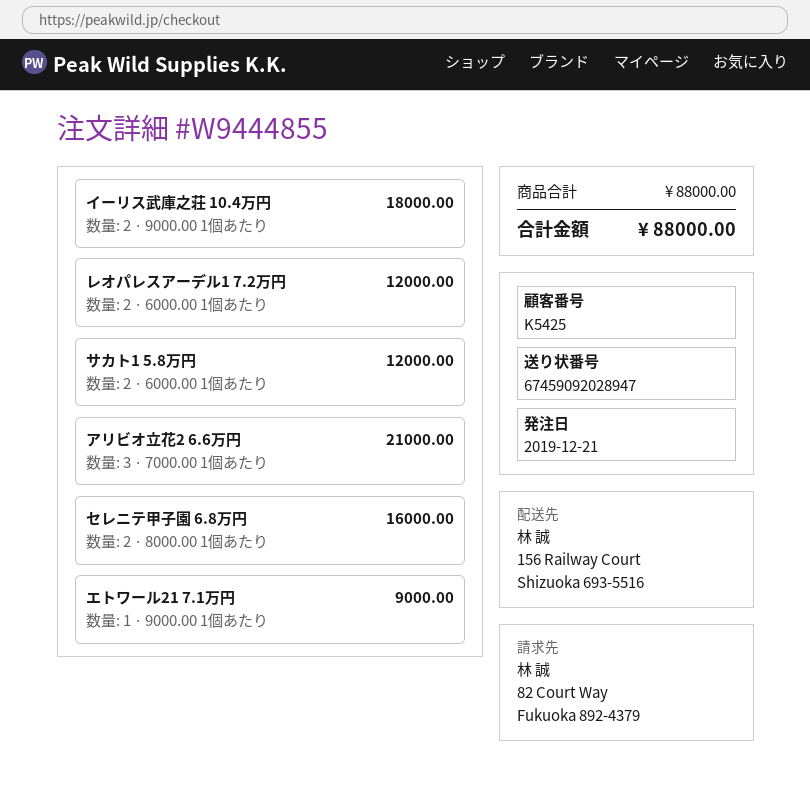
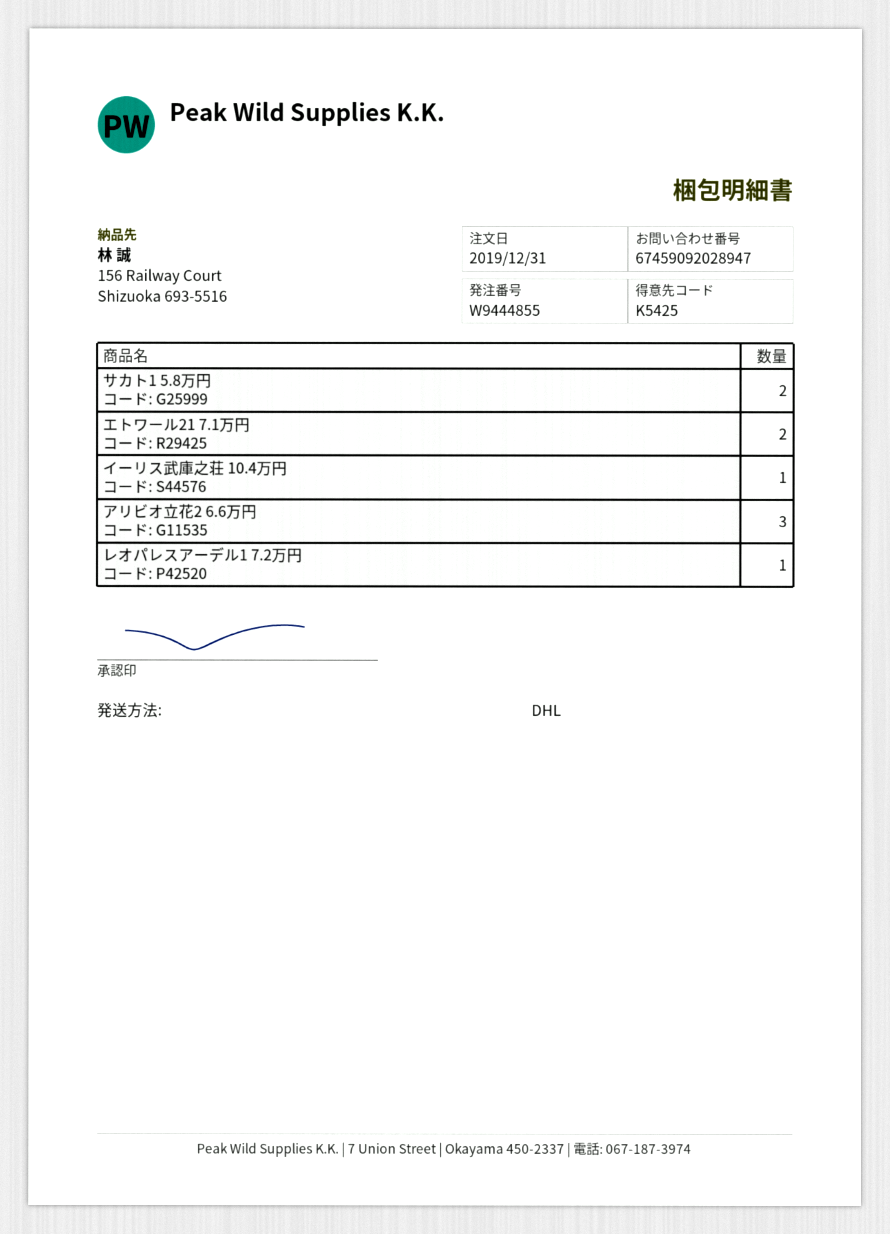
order date: 2019-12-21 -> 2019-12-31
イーリス武庫之荘 10.4万円: 2 -> 1
レオパレスアーデル1 7.2万円: 2 -> 1
セレニテ甲子園 6.8万円: 2 -> none
エトワール21 7.1万円: 1 -> 2

